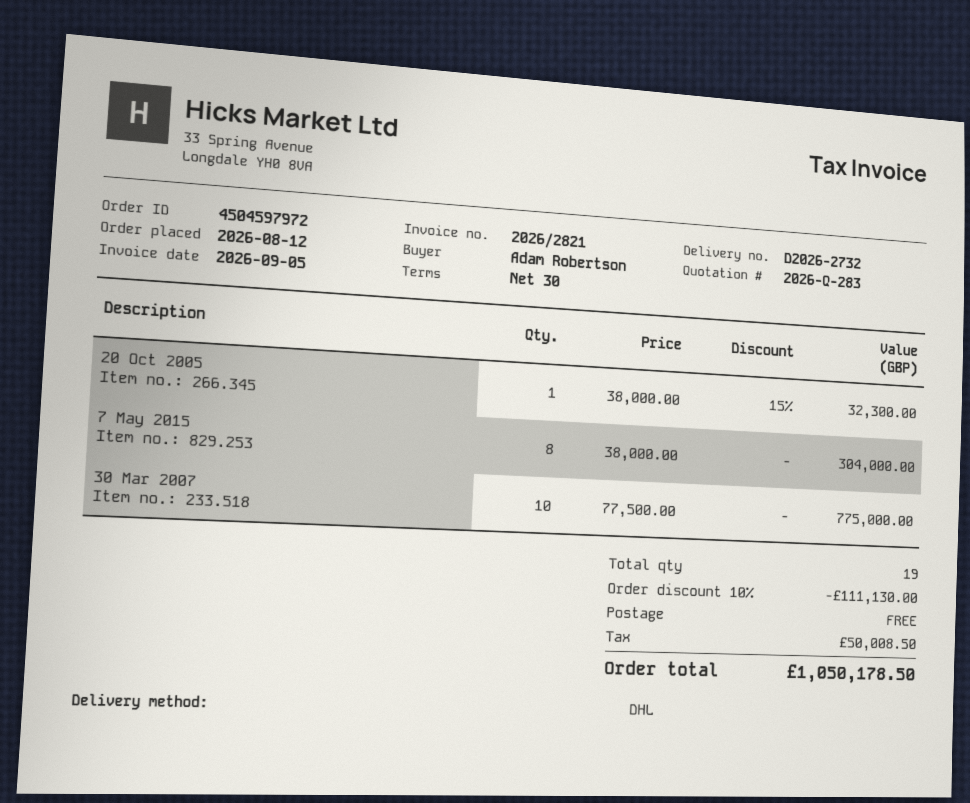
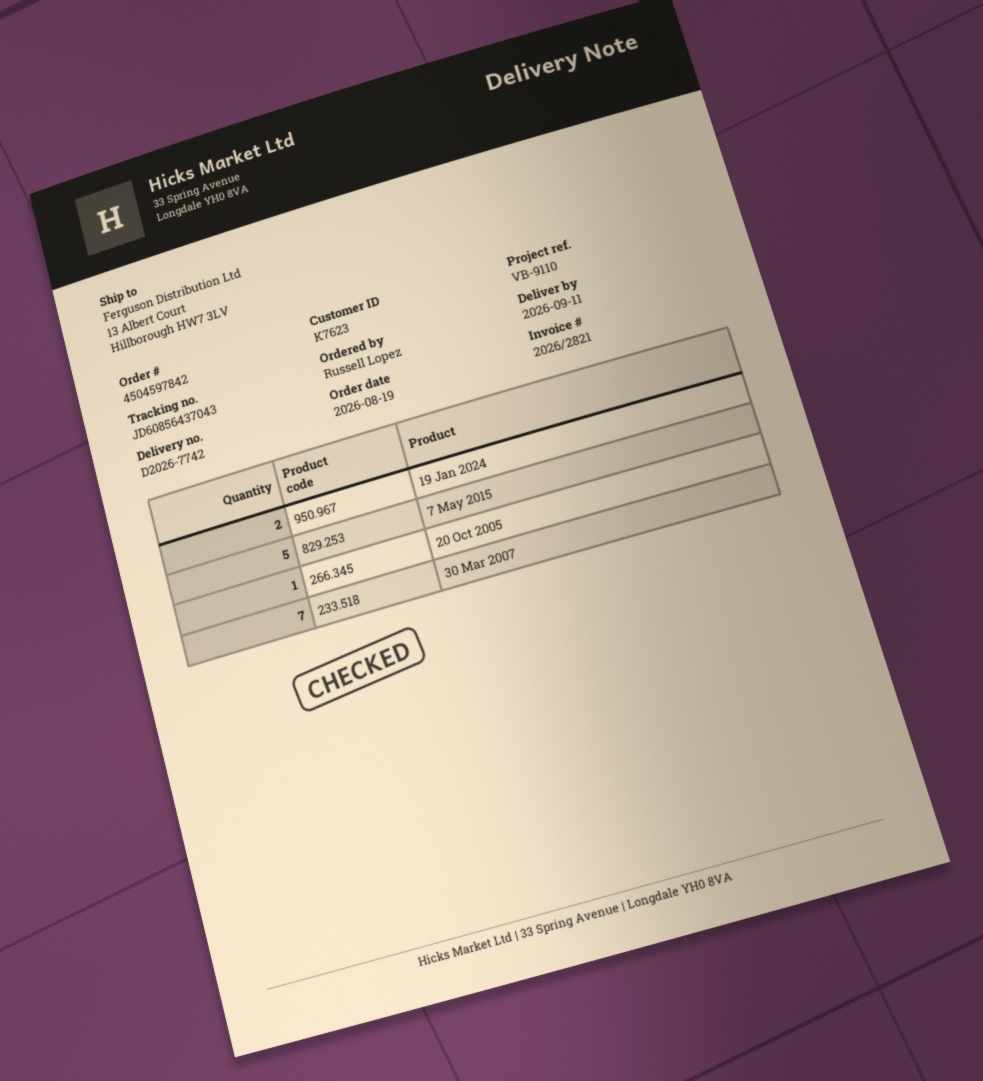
order number: 4504597972 -> 4504597842
order date: 2026-08-12 -> 2026-08-19
delivery note number: D2026-2732 -> D2026-7742
ordered by: Adam Robertson -> Russell Lopez
7 May 2015: 8 -> 5
30 Mar 2007: 10 -> 7
19 Jan 2024: none -> 2

